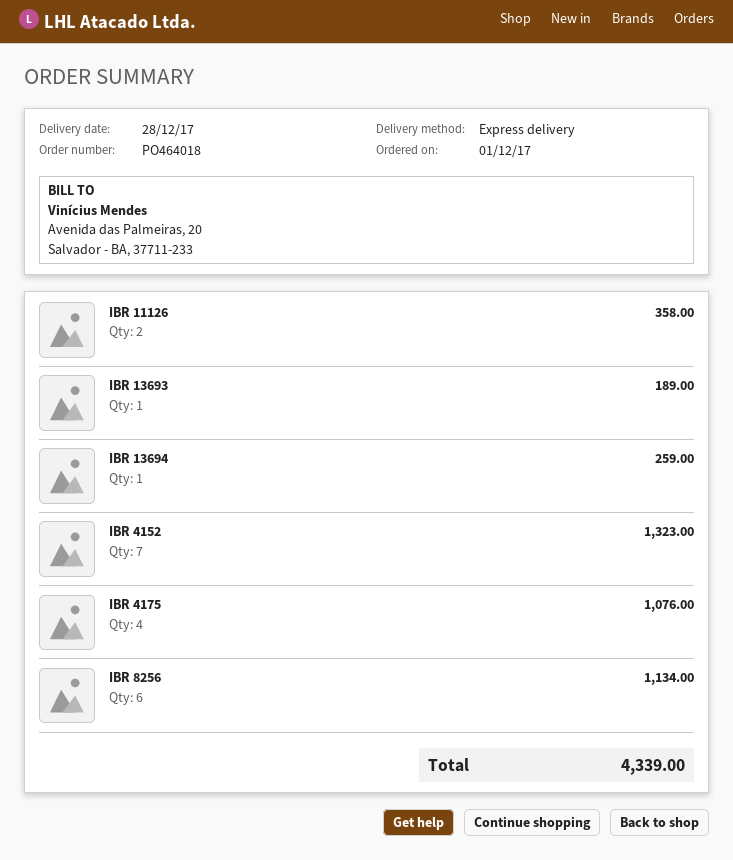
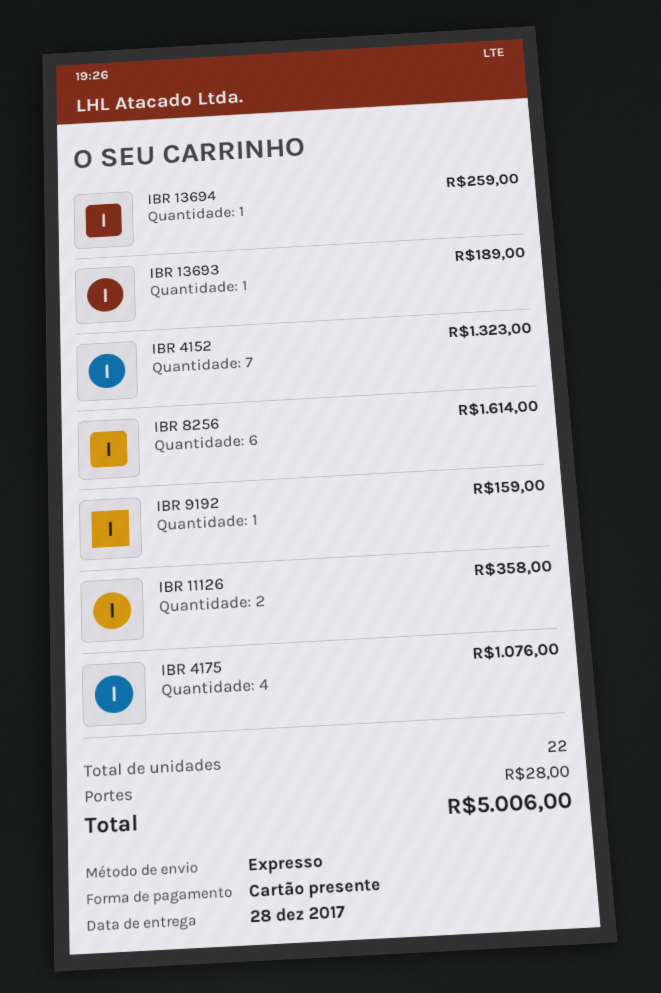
IBR 8256: 6 for 1134.00 -> 6 for 1614.00
IBR 9192: none -> 1 for 159.00
shipping: none -> 28.00
total: 4339.00 -> 5006.00

